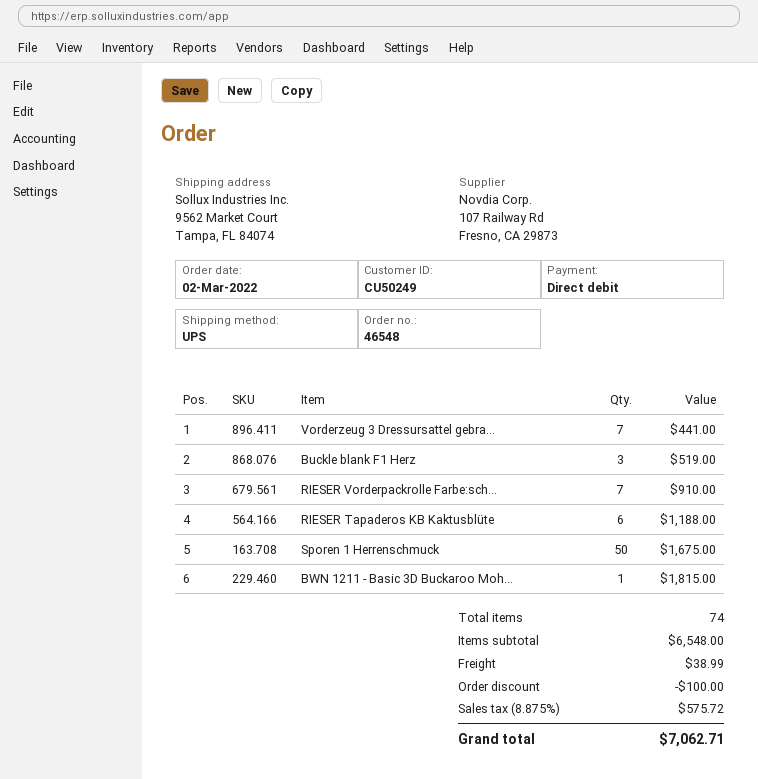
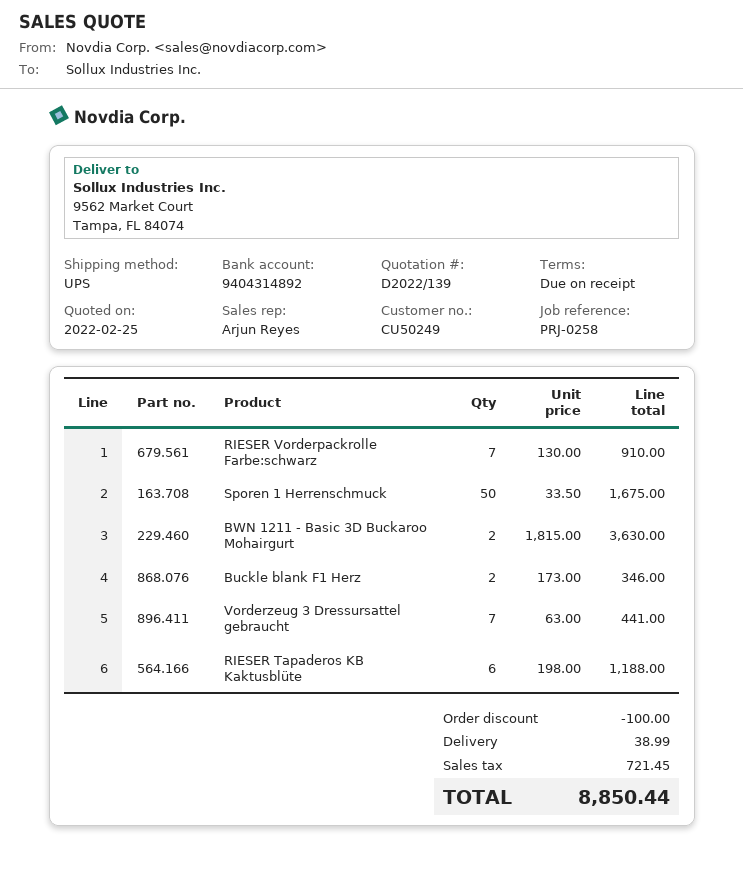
Buckle blank F1 Herz: 3 for 519.00 -> 2 for 346.00
BWN 1211 - Basic 3D Buckaroo Moh...: 1 for 1815.00 -> 2 for 3630.00
tax: 575.72 -> 721.45
total: 7062.71 -> 8850.44

